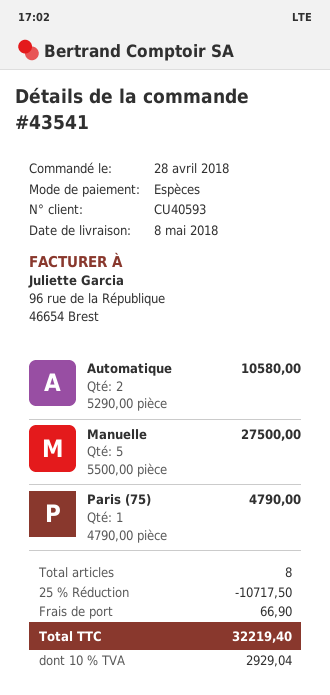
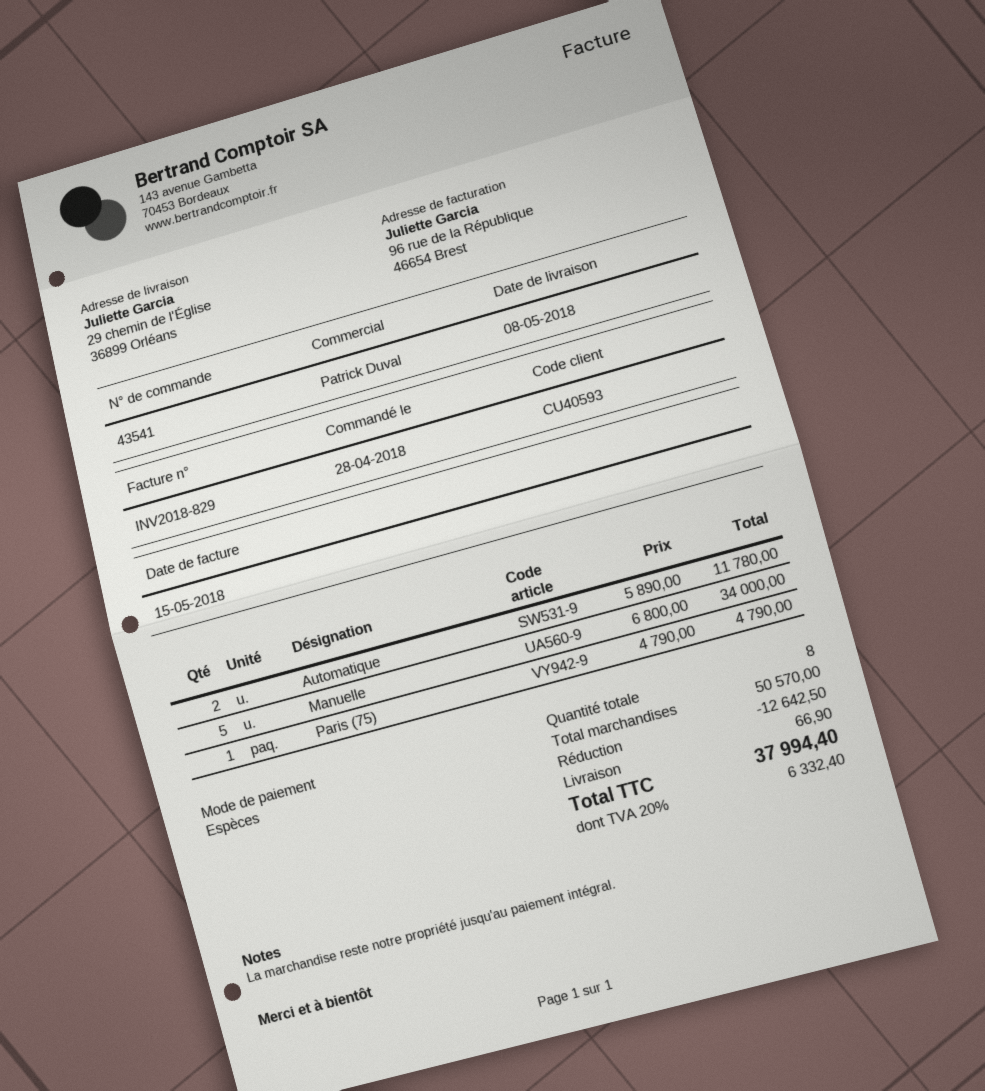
Automatique: 2 x 5290.00 = 10580.00 -> 2 x 5890.00 = 11780.00
Manuelle: 5 x 5500.00 = 27500.00 -> 5 x 6800.00 = 34000.00
discount: 10717.50 -> 12642.50
tax: 10% = 2929.04 -> 20% = 6332.40
total: 32219.40 -> 37994.40

